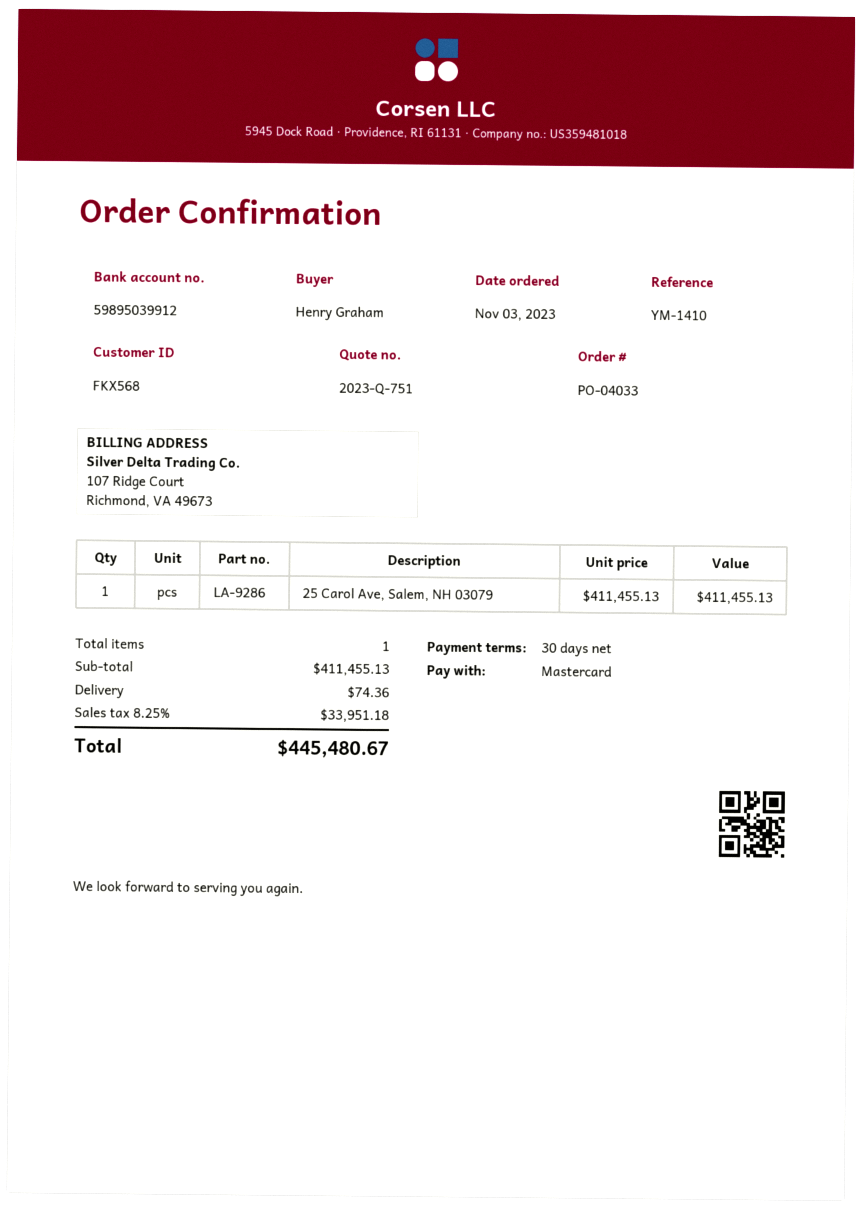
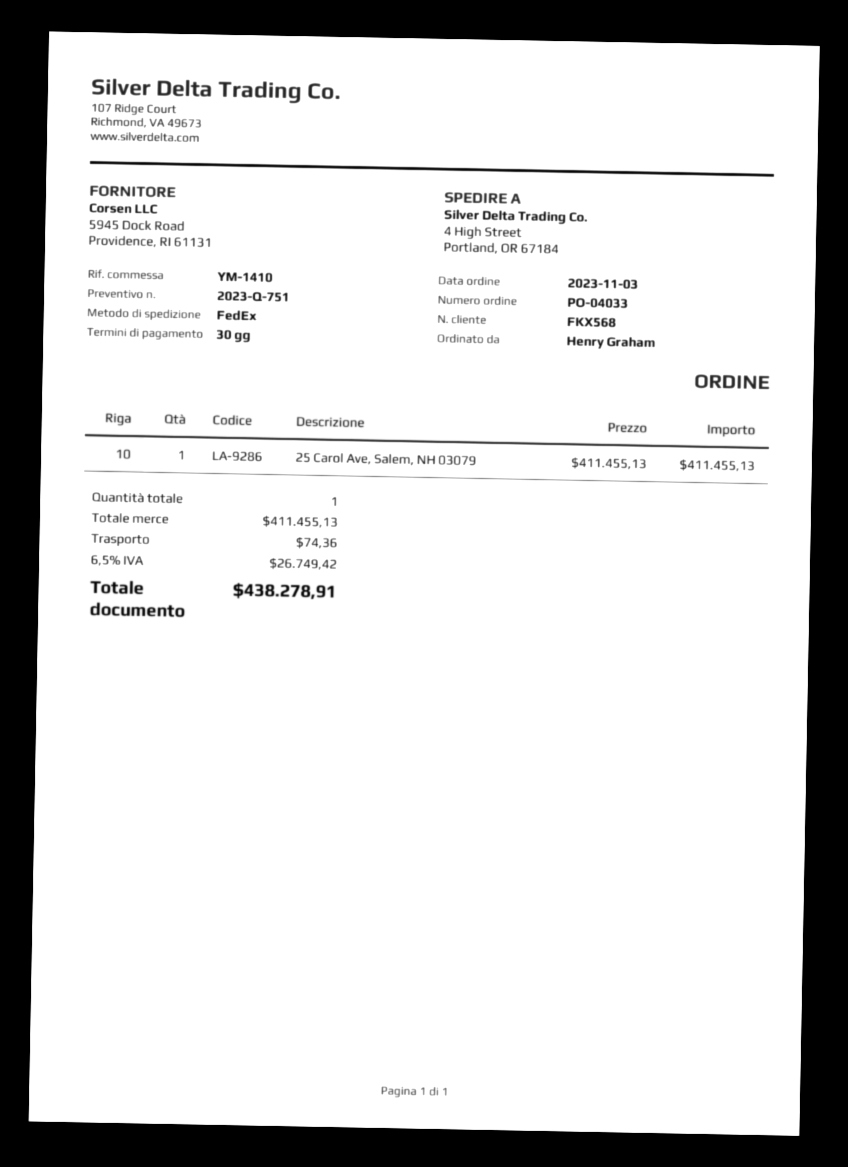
tax: 8.25% = 33951.18 -> 6.5% = 26749.42
total: 445480.67 -> 438278.91

